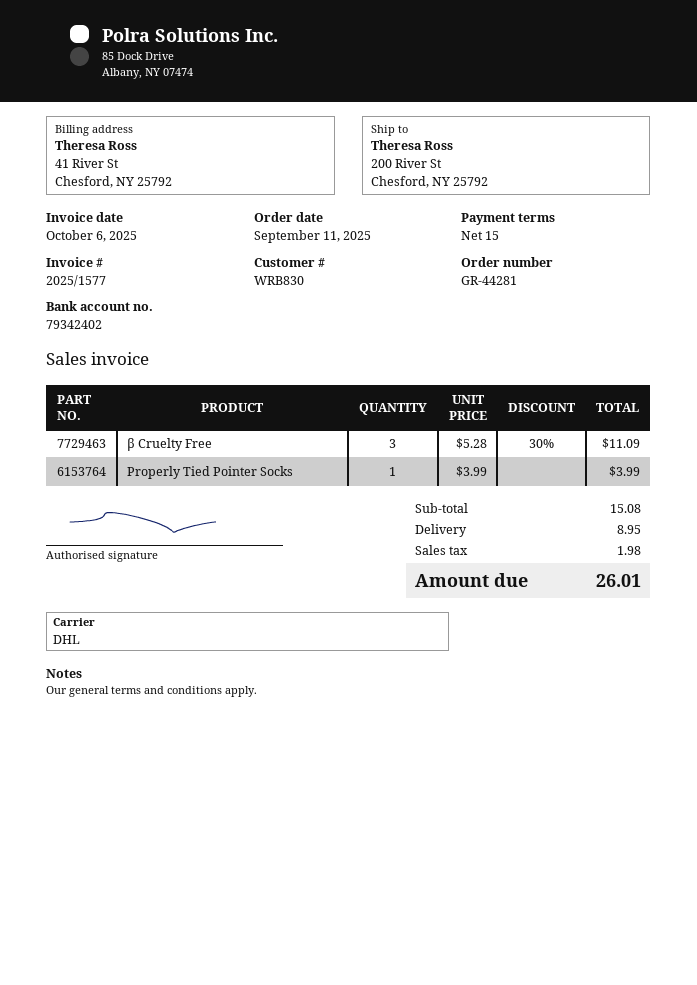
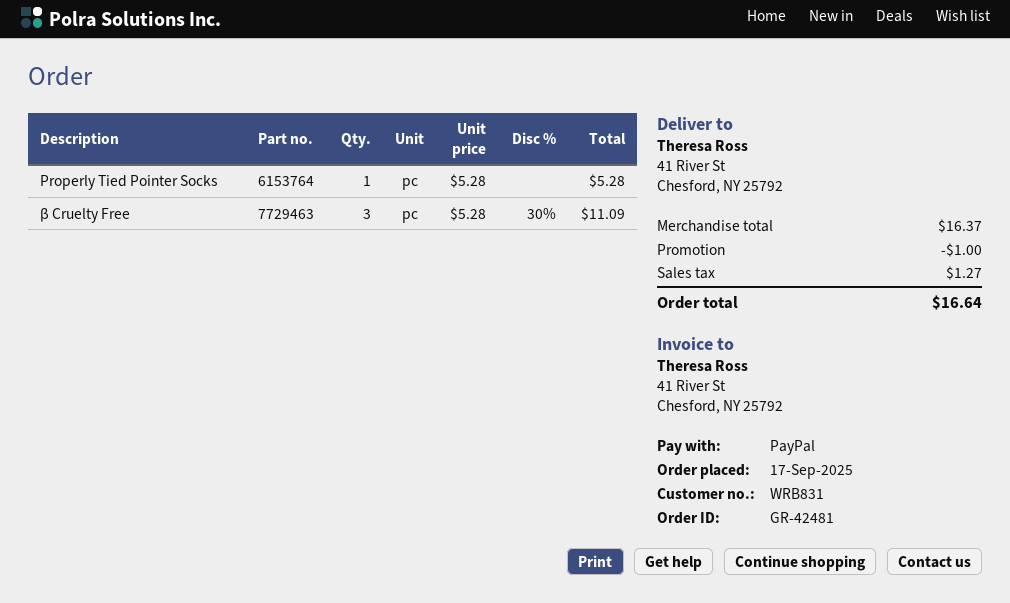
order number: GR-44281 -> GR-42481
order date: 2025-09-11 -> 2025-09-17
customer number: WRB830 -> WRB831
ship to: 200 River St, Chesford, NY 25792 -> 41 River St, Chesford, NY 25792
Properly Tied Pointer Socks: 1 x 3.99 = 3.99 -> 1 x 5.28 = 5.28
subtotal: 15.08 -> 16.37
discount: none -> 1.00
shipping: 8.95 -> none
tax: 1.98 -> 1.27
total: 26.01 -> 16.64

